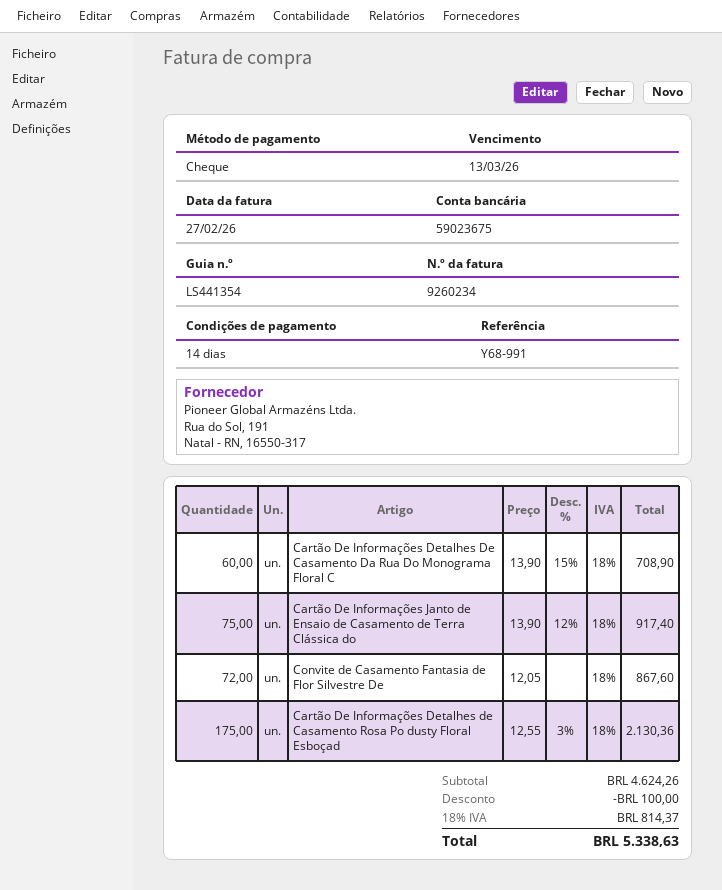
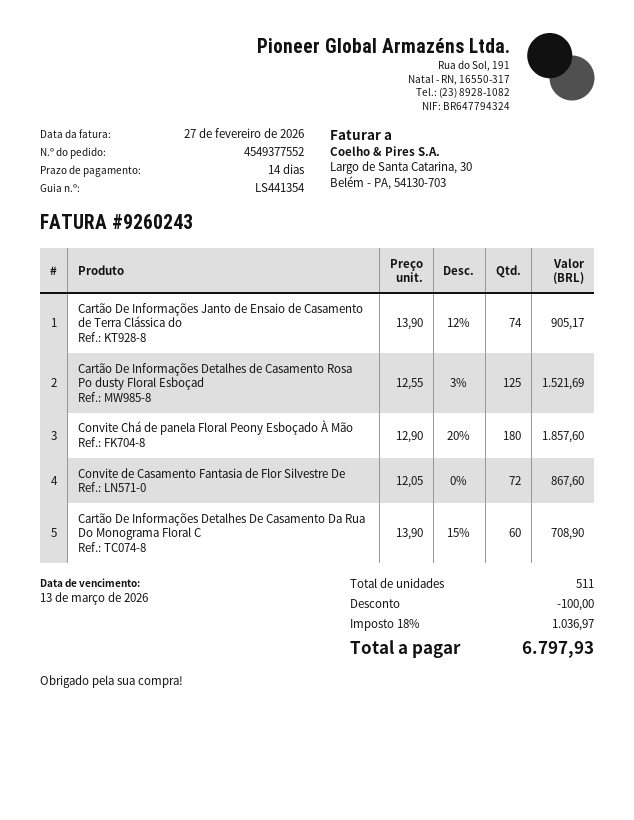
invoice number: 9260234 -> 9260243
Cartão De Informações Janto de Ensaio de Casamento de Terra Clássica do: 75 x 13.90 - 12% = 917.40 -> 74 x 13.90 - 12% = 905.17
Cartão De Informações Detalhes de Casamento Rosa Po dusty Floral Esboçad: 175 x 12.55 - 3% = 2130.36 -> 125 x 12.55 - 3% = 1521.69
Convite Chá de panela Floral Peony Esboçado À Mão: none -> 180 x 12.90 - 20% = 1857.60
tax: 18% = 814.37 -> 18% = 1036.97
total: 5338.63 -> 6797.93

